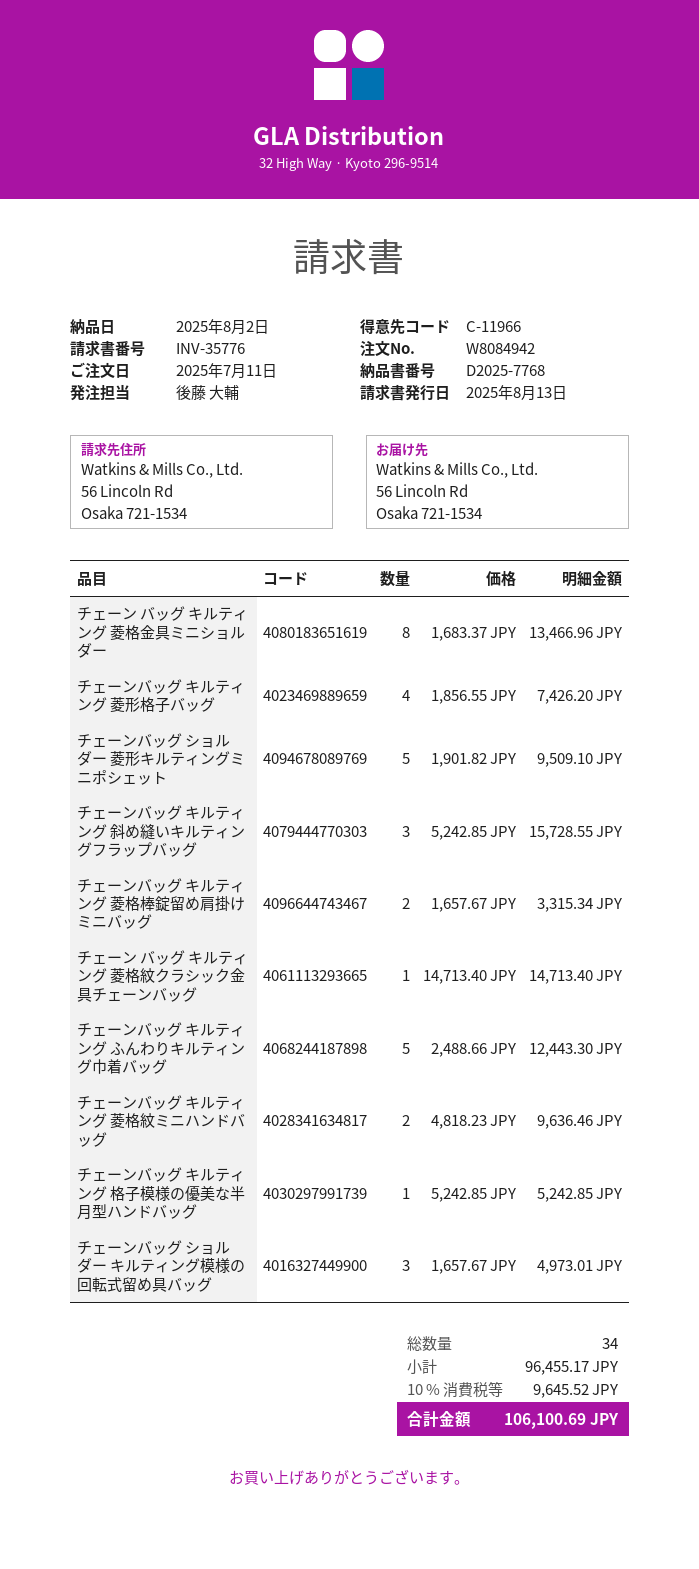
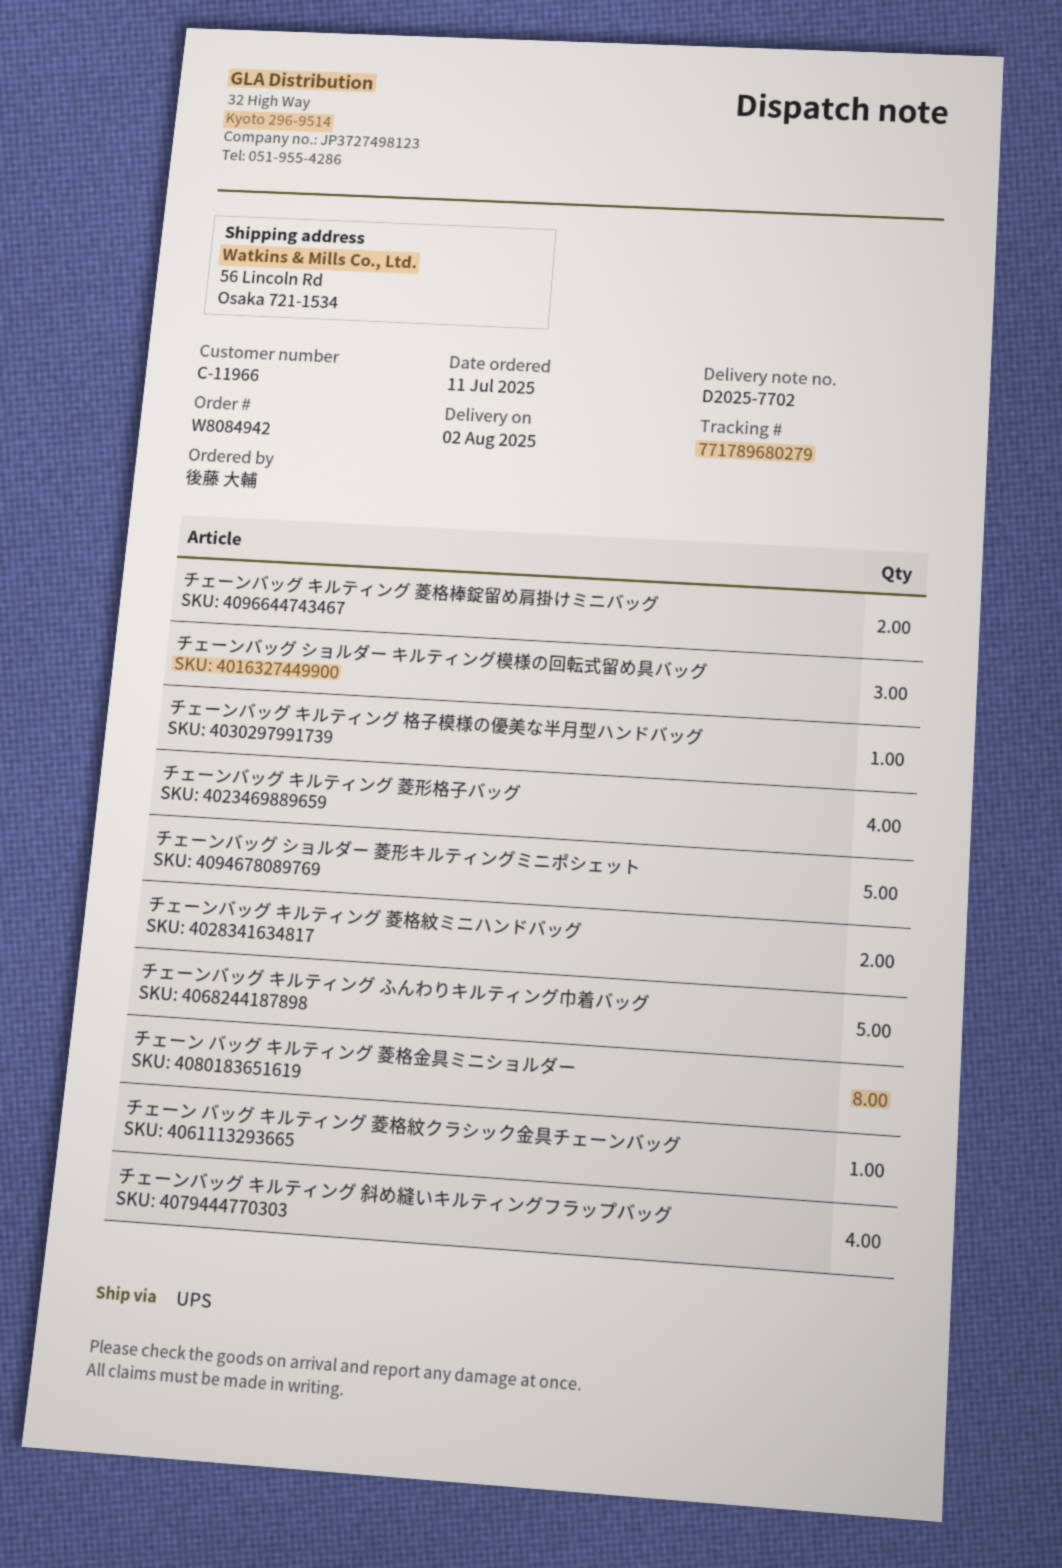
delivery note number: D2025-7768 -> D2025-7702
チェーンバッグ キルティング 斜め縫いキルティングフラップバッグ: 3 -> 4

